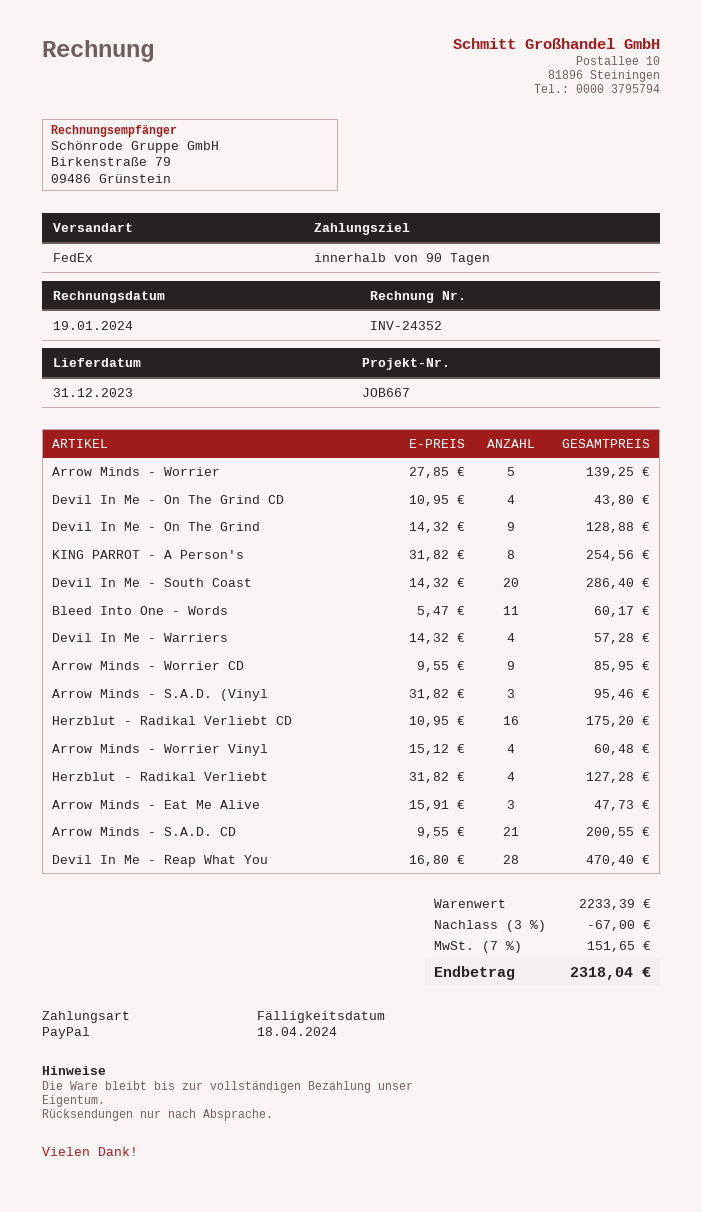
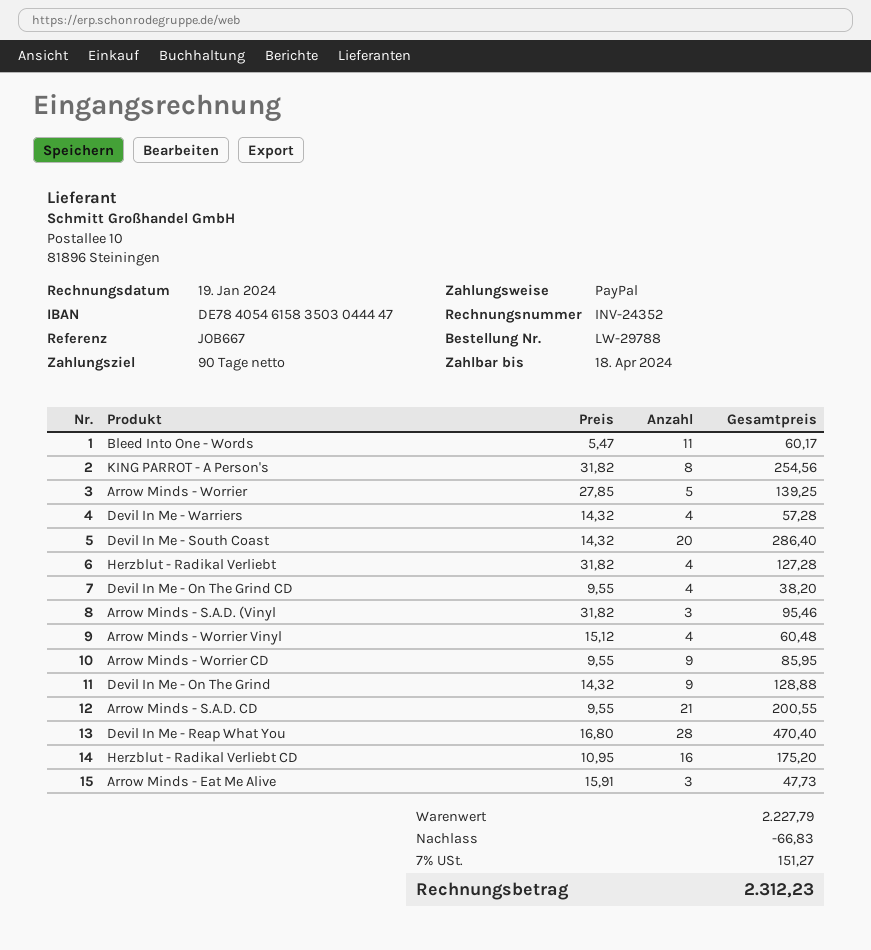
Devil In Me - On The Grind CD: 4 x 10.95 = 43.80 -> 4 x 9.55 = 38.20
subtotal: 2233.39 -> 2227.79
discount: 67.00 -> 66.83
tax: 7% = 151.65 -> 7% = 151.27
total: 2318.04 -> 2312.23

